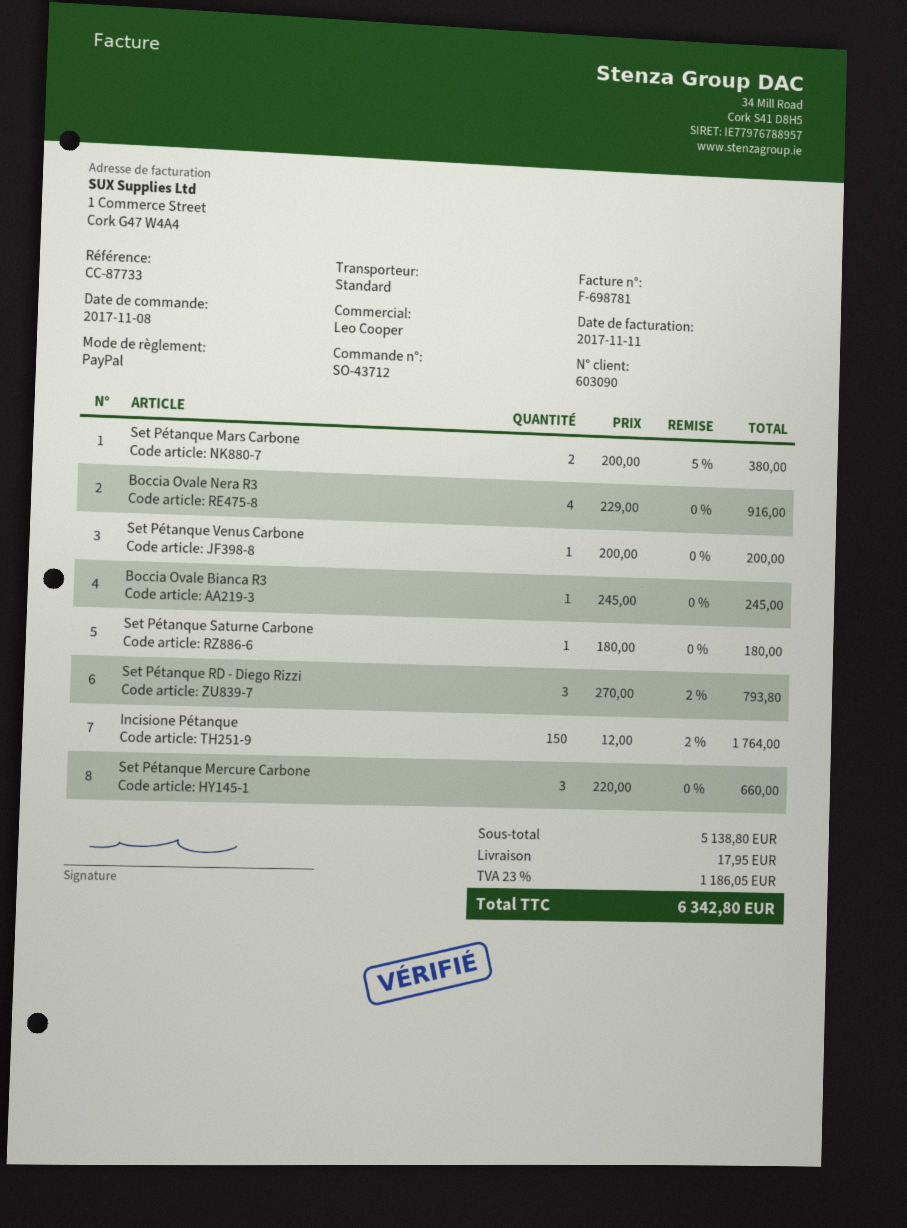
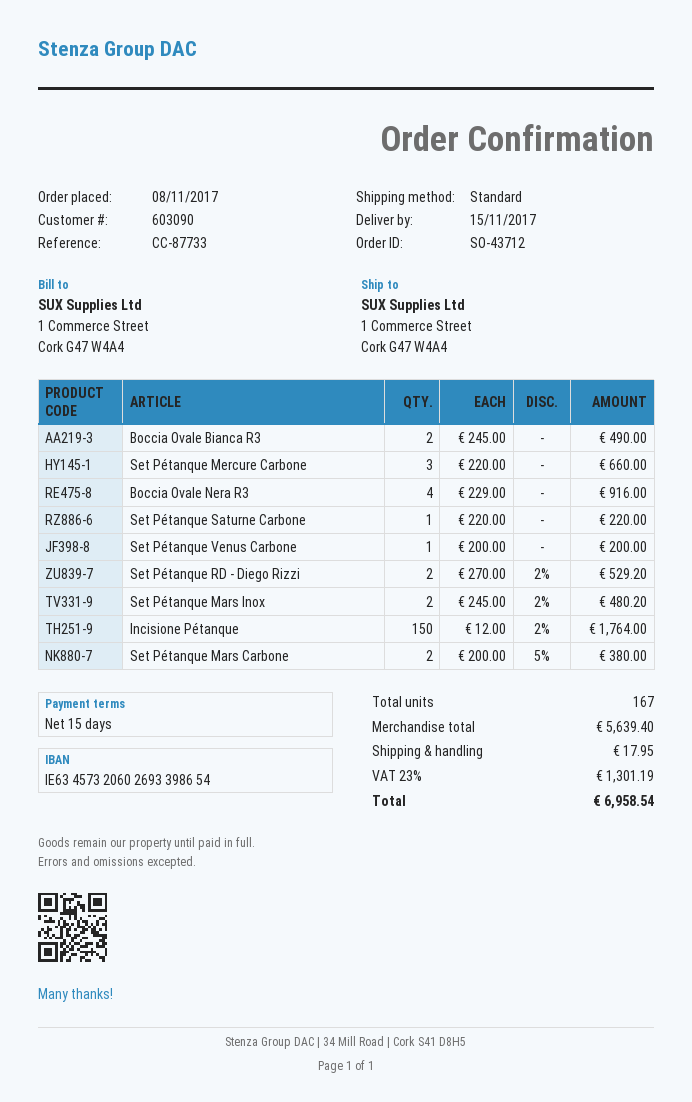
Boccia Ovale Bianca R3: 1 x 245.00 = 245.00 -> 2 x 245.00 = 490.00
Set Pétanque Saturne Carbone: 1 x 180.00 = 180.00 -> 1 x 220.00 = 220.00
Set Pétanque RD - Diego Rizzi: 3 x 270.00 - 2% = 793.80 -> 2 x 270.00 - 2% = 529.20
Set Pétanque Mars Inox: none -> 2 x 245.00 - 2% = 480.20
subtotal: 5138.80 -> 5639.40
tax: 23% = 1186.05 -> 23% = 1301.19
total: 6342.80 -> 6958.54

